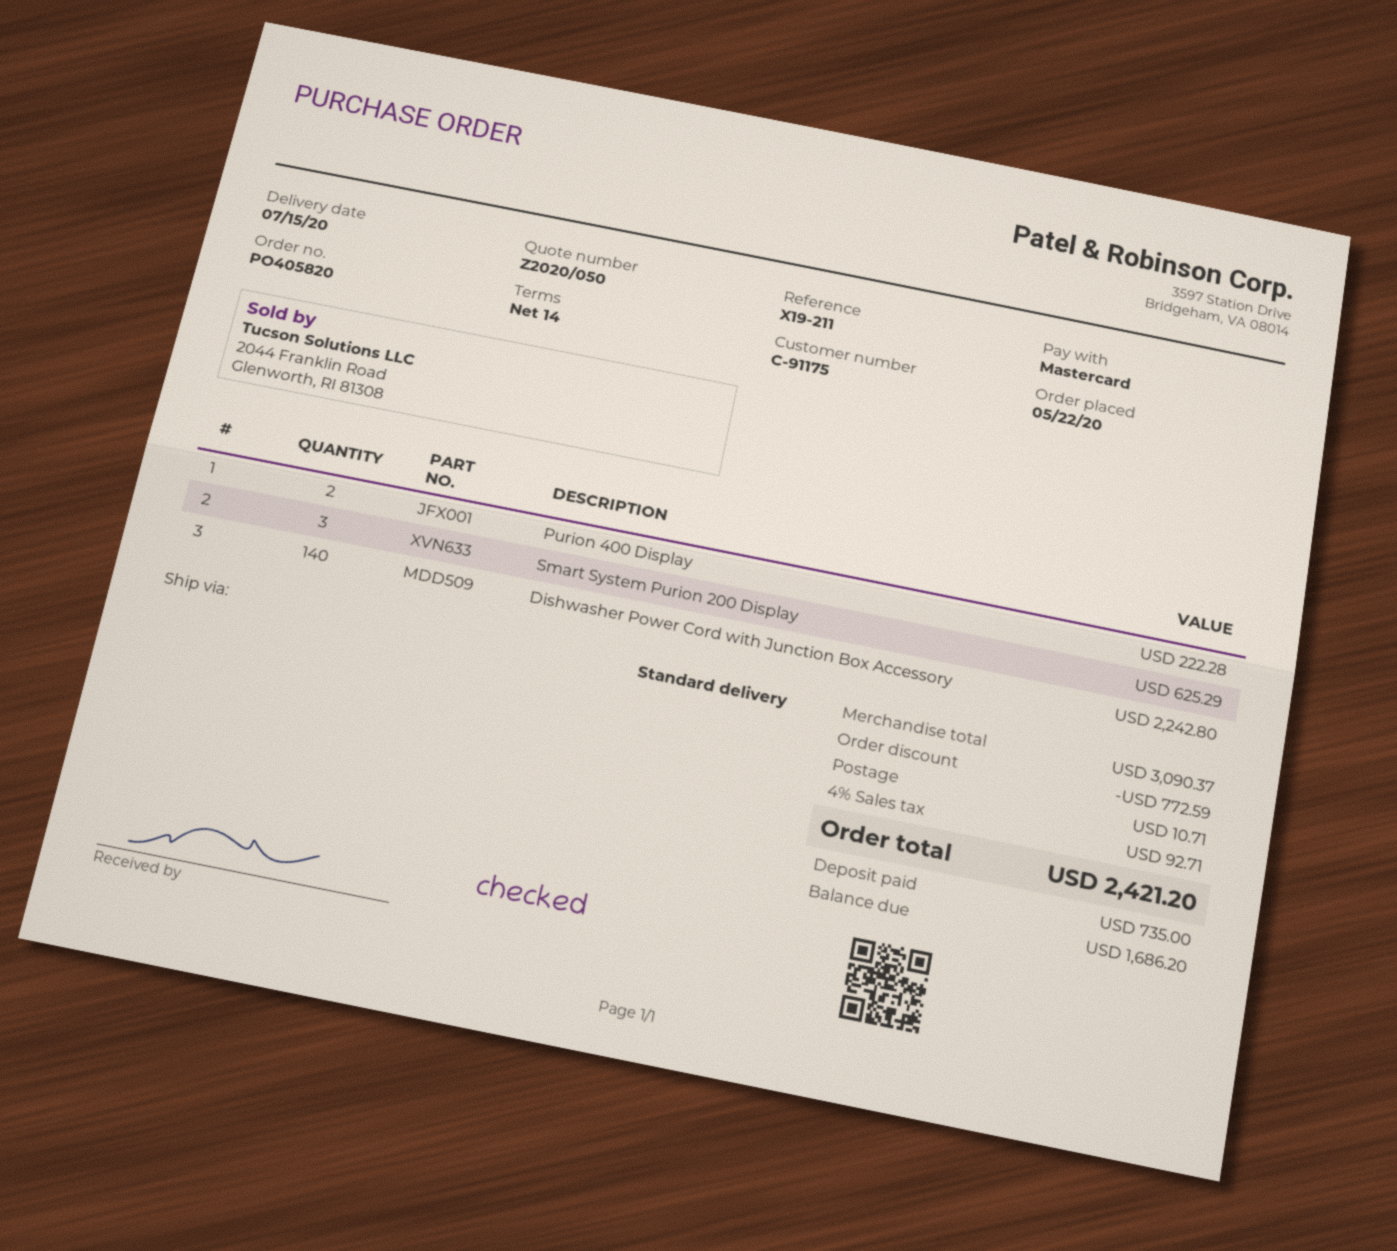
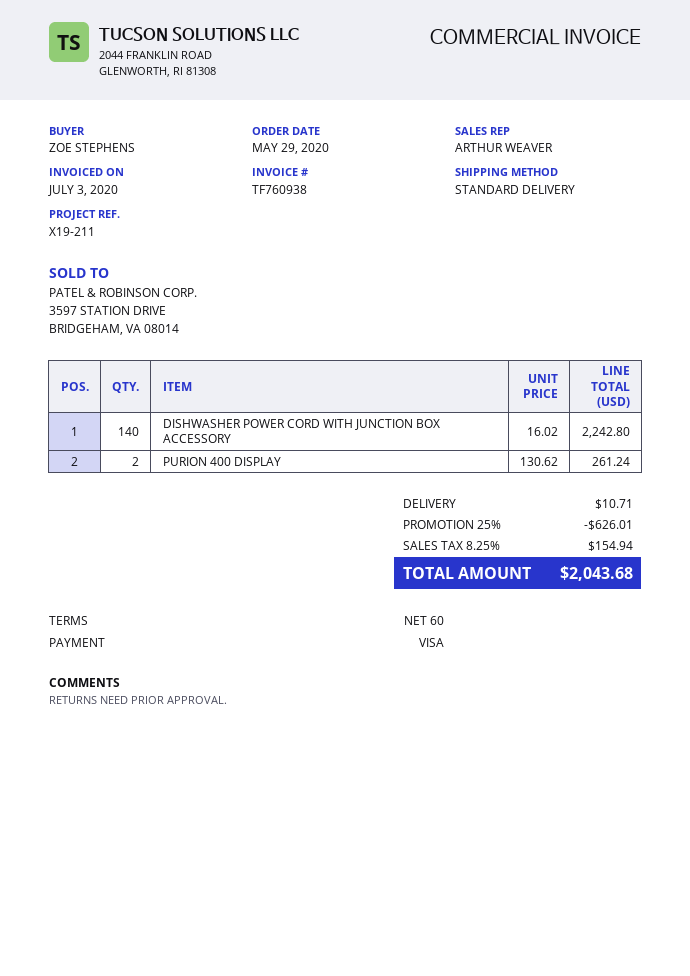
order date: 2020-05-22 -> 2020-05-29
payment terms: 14 days -> 60 days
payment method: Mastercard -> Visa
Purion 400 Display: 2 for 222.28 -> 2 for 261.24
Smart System Purion 200 Display: 3 for 625.29 -> none
discount: 772.59 -> 626.01
tax: 4% = 92.71 -> 8.25% = 154.94
total: 2421.20 -> 2043.68

